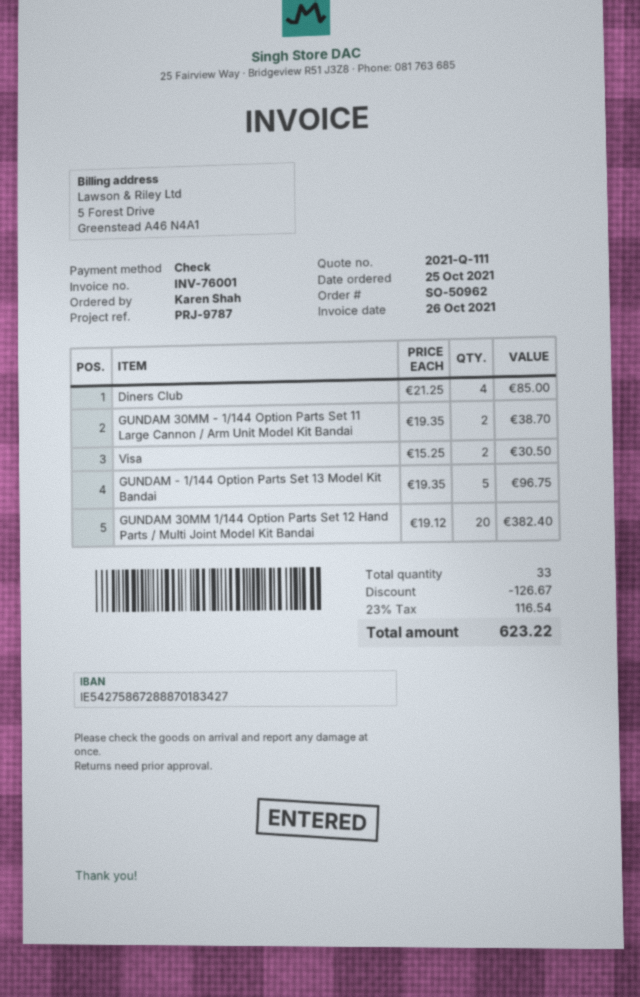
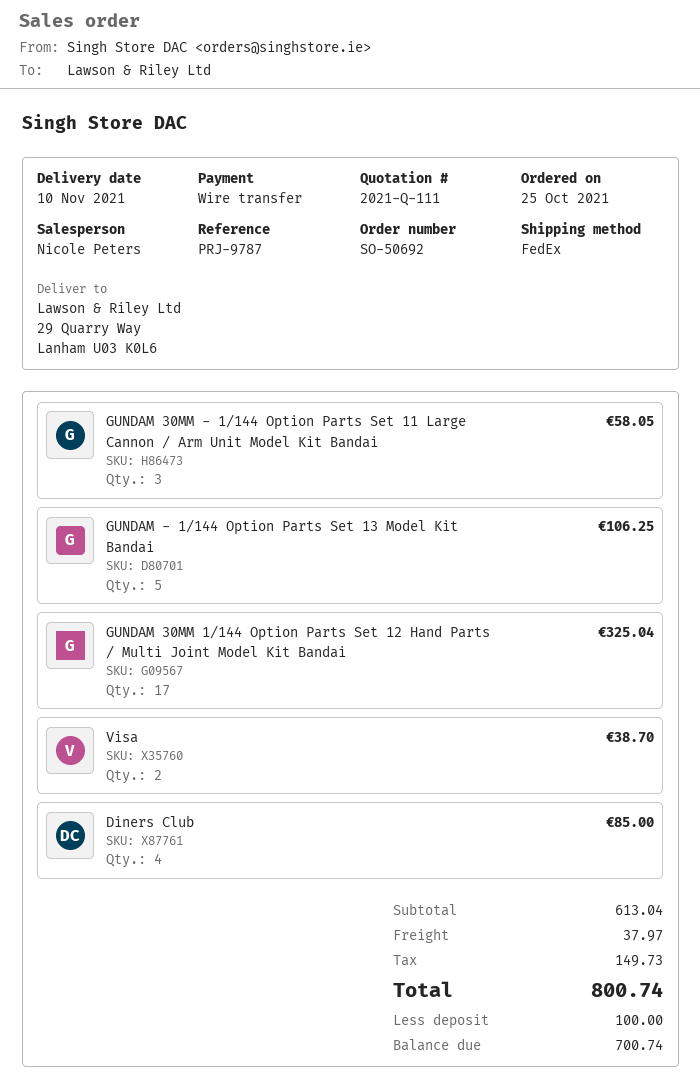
order number: SO-50962 -> SO-50692
payment method: cheque -> bank transfer
GUNDAM 30MM - 1/144 Option Parts Set 11 Large Cannon / Arm Unit Model Kit Bandai: 2 for 38.70 -> 3 for 58.05
Visa: 2 for 30.50 -> 2 for 38.70
GUNDAM - 1/144 Option Parts Set 13 Model Kit Bandai: 5 for 96.75 -> 5 for 106.25
GUNDAM 30MM 1/144 Option Parts Set 12 Hand Parts / Multi Joint Model Kit Bandai: 20 for 382.40 -> 17 for 325.04
discount: 126.67 -> none
shipping: none -> 37.97
tax: 116.54 -> 149.73
total: 623.22 -> 800.74

